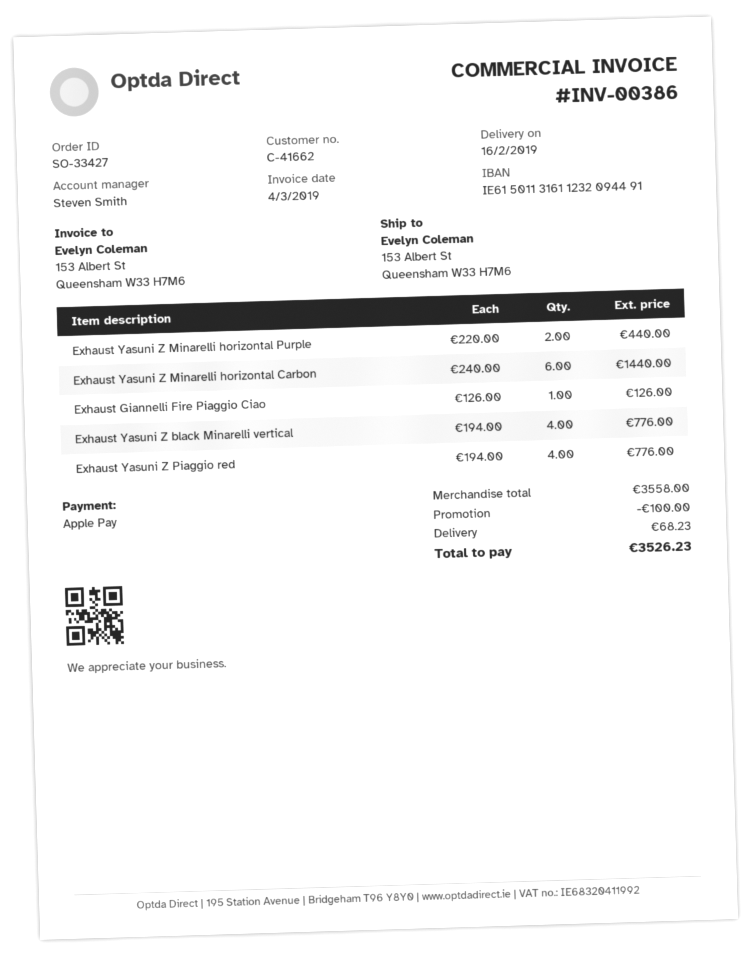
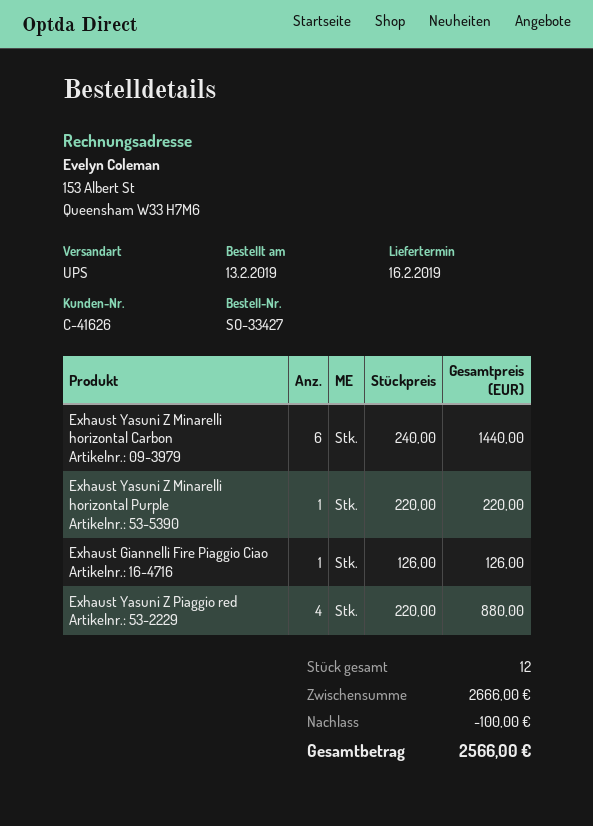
customer number: C-41662 -> C-41626
Exhaust Yasuni Z Minarelli horizontal Purple: 2 x 220.00 = 440.00 -> 1 x 220.00 = 220.00
Exhaust Yasuni Z black Minarelli vertical: 4 x 194.00 = 776.00 -> none
Exhaust Yasuni Z Piaggio red: 4 x 194.00 = 776.00 -> 4 x 220.00 = 880.00
subtotal: 3558.00 -> 2666.00
shipping: 68.23 -> none
total: 3526.23 -> 2566.00

